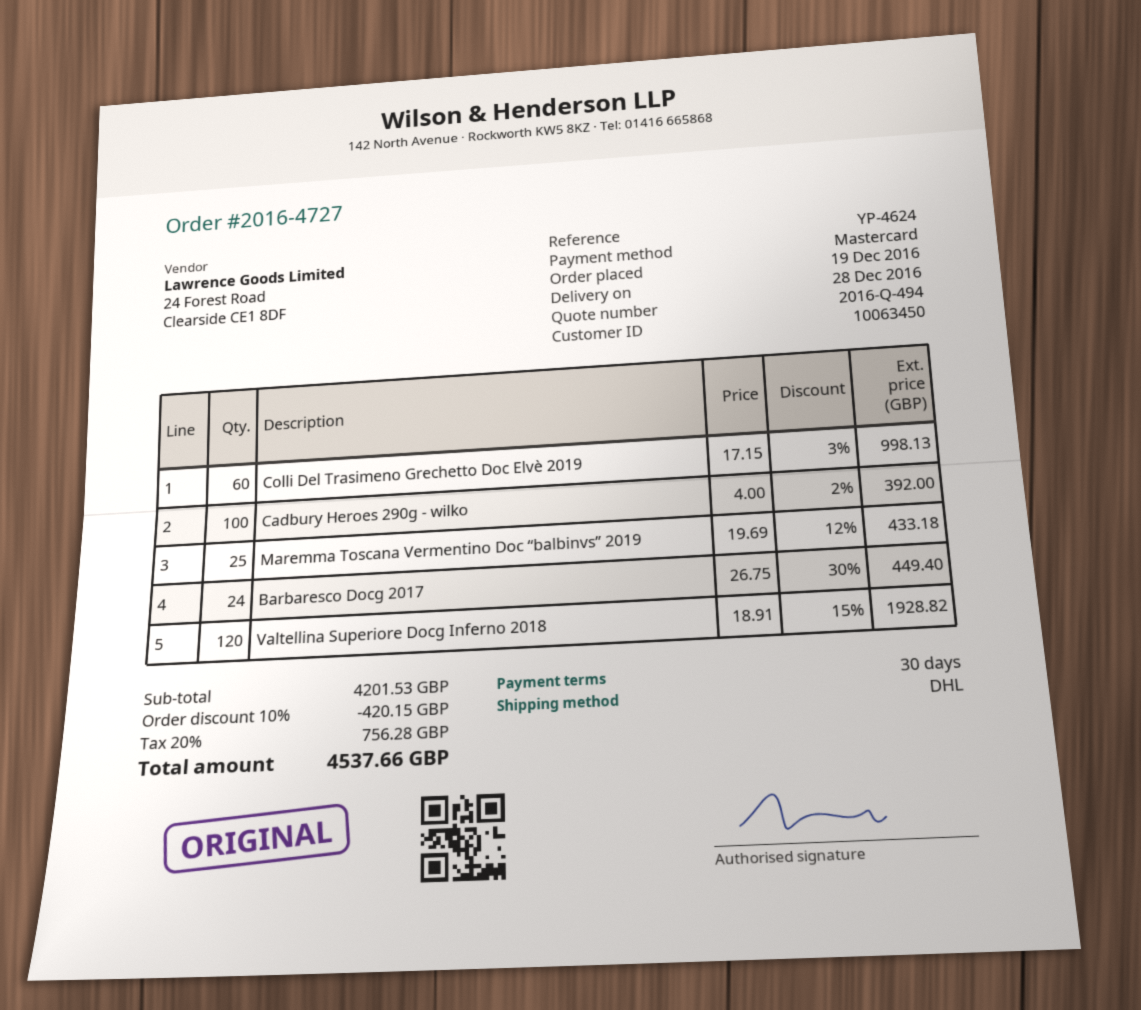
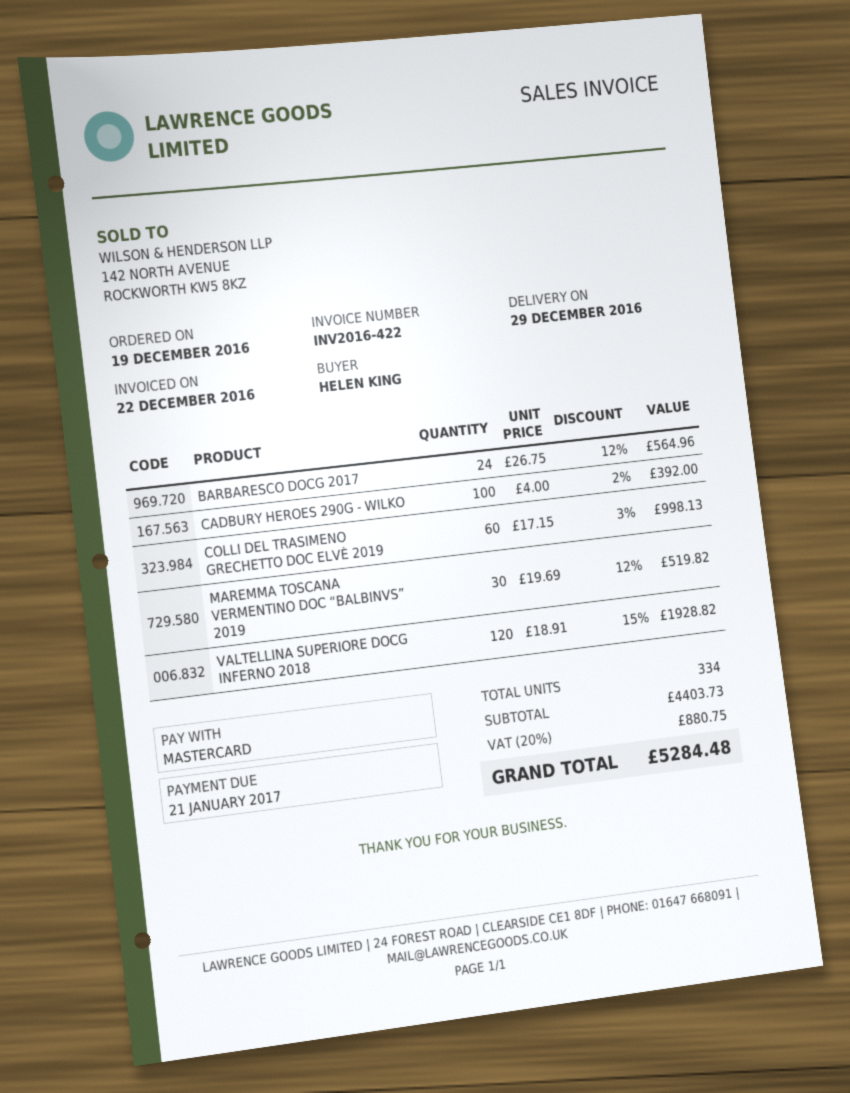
delivery date: 2016-12-28 -> 2016-12-29
Maremma Toscana Vermentino Doc “balbinvs” 2019: 25 x 19.69 - 12% = 433.18 -> 30 x 19.69 - 12% = 519.82
Barbaresco Docg 2017: 24 x 26.75 - 30% = 449.40 -> 24 x 26.75 - 12% = 564.96
subtotal: 4201.53 -> 4403.73
discount: 10% = 420.15 -> none
tax: 20% = 756.28 -> 20% = 880.75
total: 4537.66 -> 5284.48

